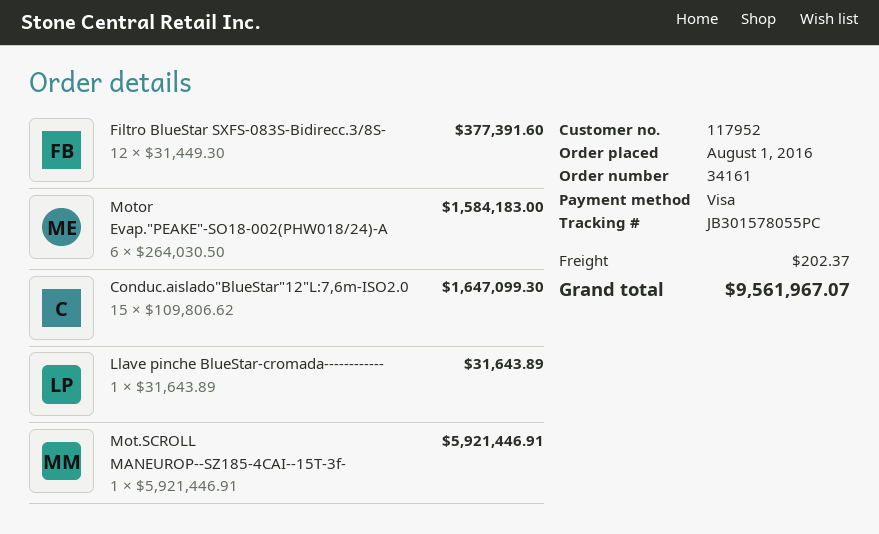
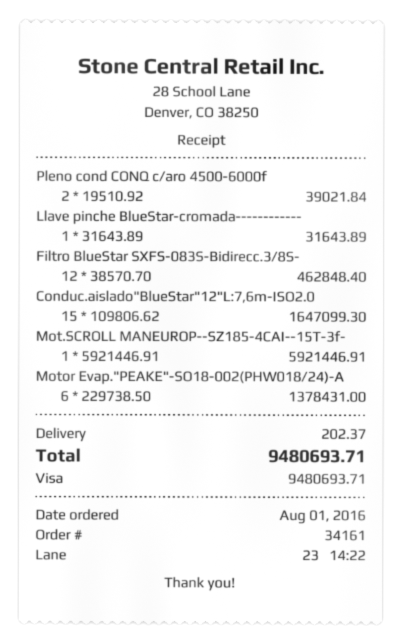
Filtro BlueStar SXFS-083S-Bidirecc.3/8S-: 12 x 31449.30 = 377391.60 -> 12 x 38570.70 = 462848.40
Motor Evap."PEAKE"-SO18-002(PHW018/24)-A: 6 x 264030.50 = 1584183.00 -> 6 x 229738.50 = 1378431.00
Pleno cond CONQ c/aro 4500-6000f: none -> 2 x 19510.92 = 39021.84
total: 9561967.07 -> 9480693.71

